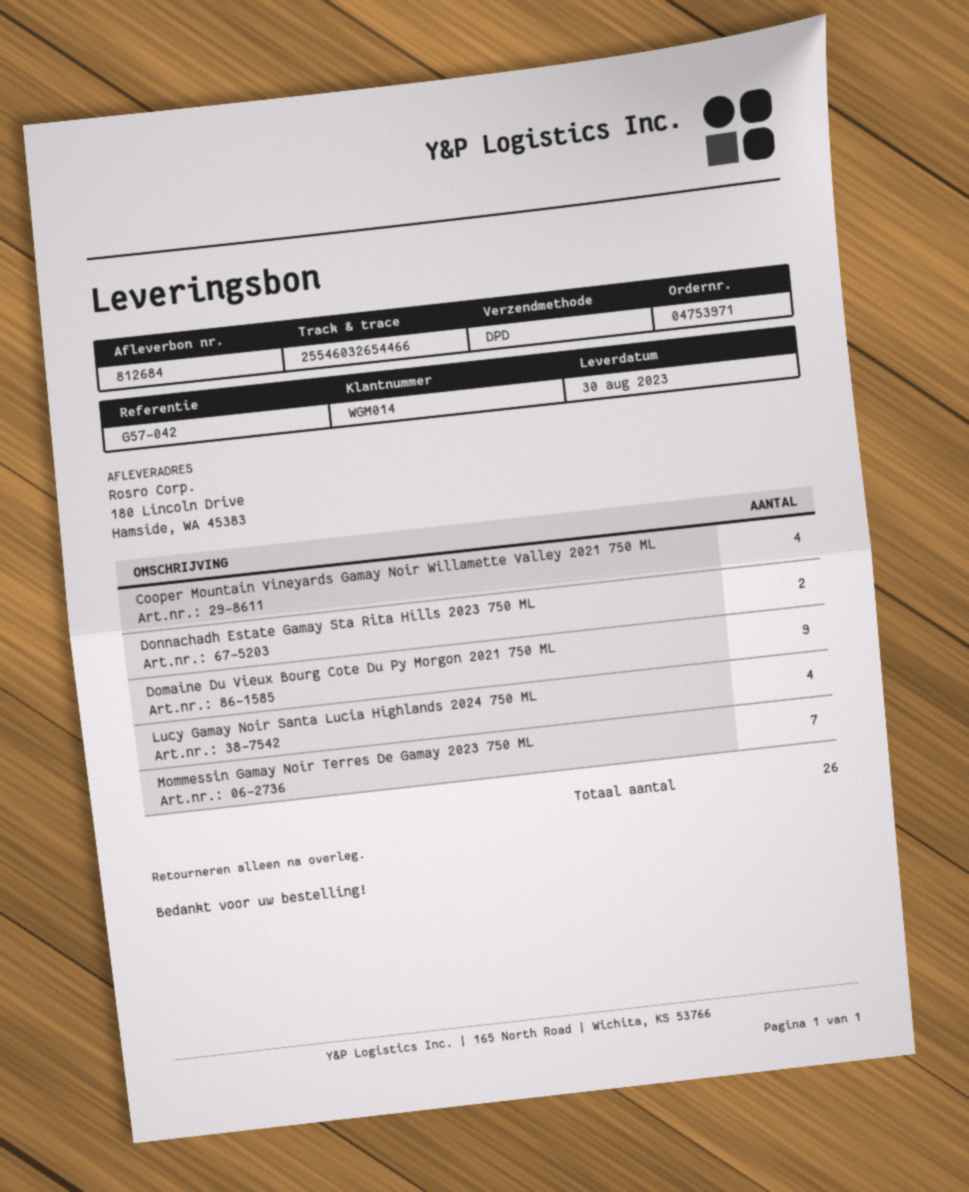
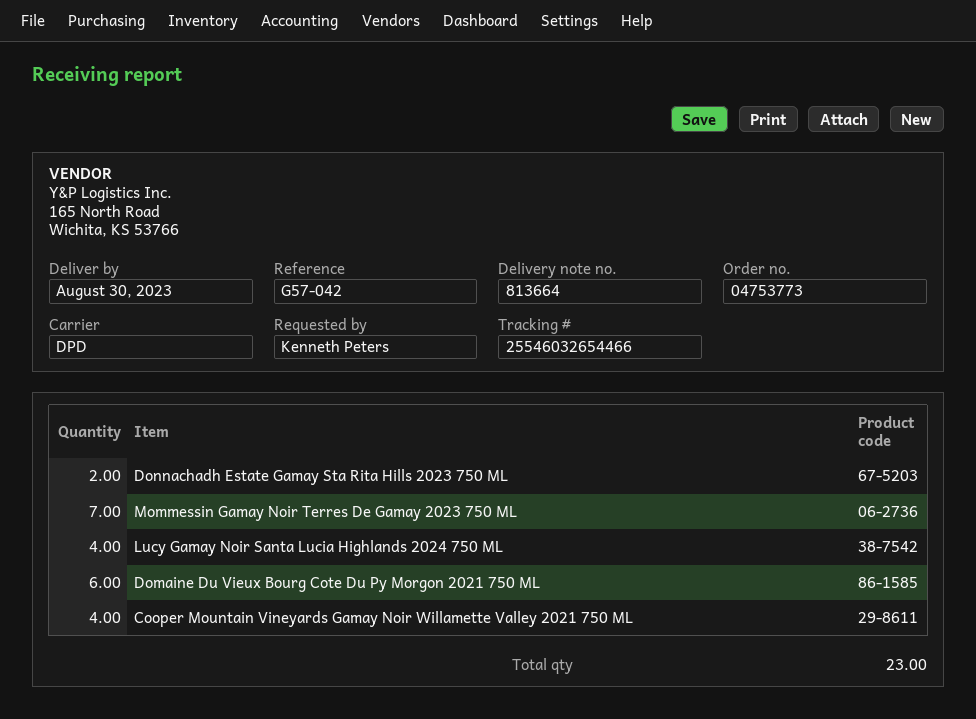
order number: 04753971 -> 04753773
delivery note number: 812684 -> 813664
Domaine Du Vieux Bourg Cote Du Py Morgon 2021 750 ML: 9 -> 6
total quantity: 26 -> 23

